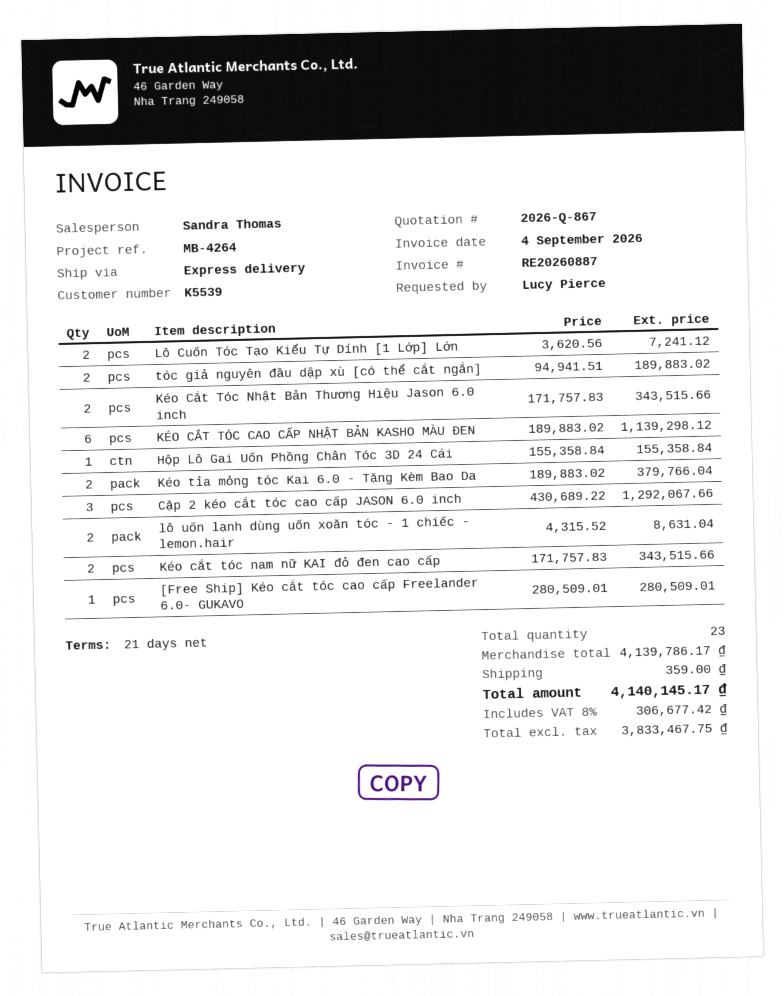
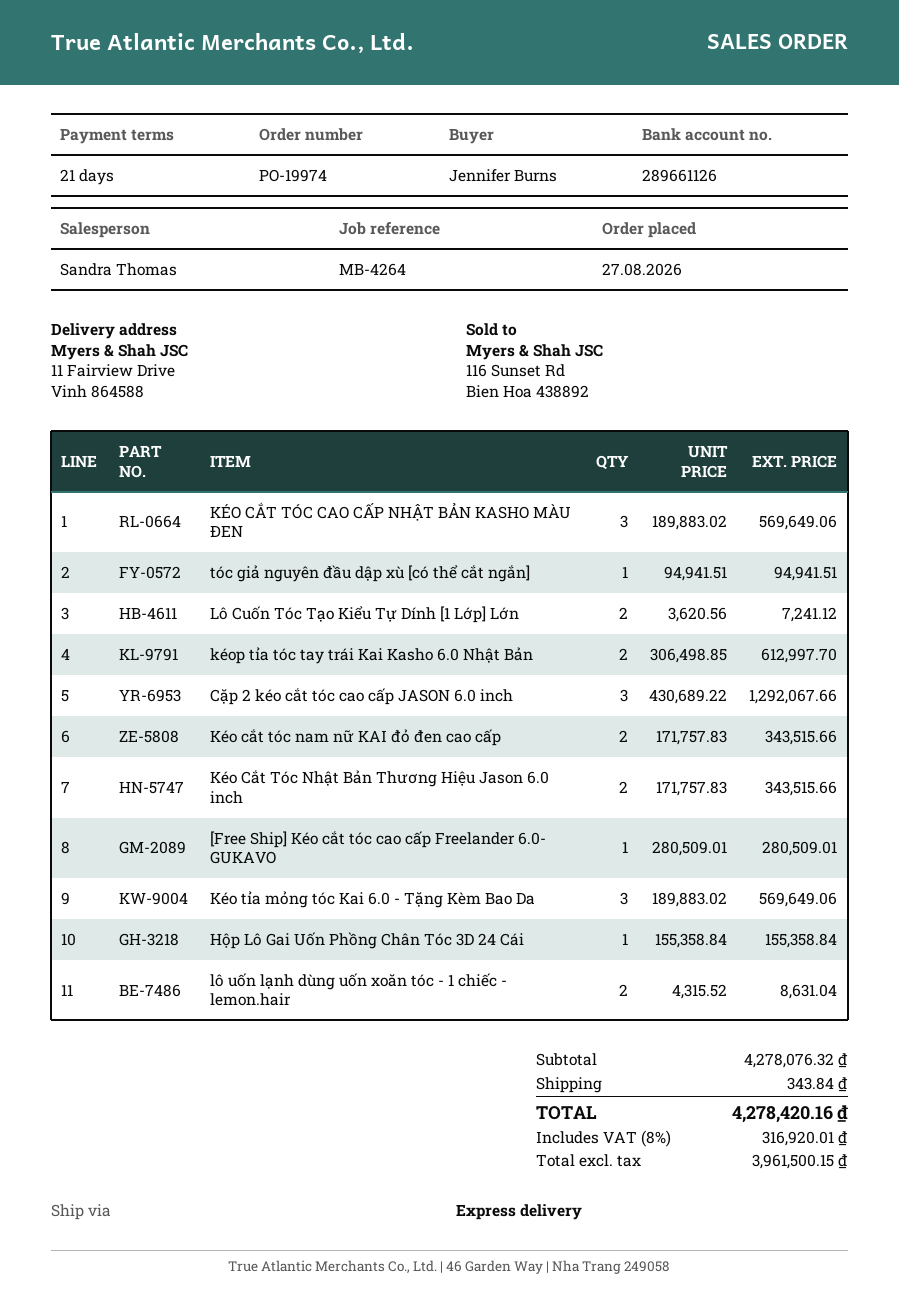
ordered by: Lucy Pierce -> Jennifer Burns
tóc giả nguyên đầu dập xù [có thể cắt ngắn]: 2 x 94941.51 = 189883.02 -> 1 x 94941.51 = 94941.51
KÉO CẮT TÓC CAO CẤP NHẬT BẢN KASHO MÀU ĐEN: 6 x 189883.02 = 1139298.12 -> 3 x 189883.02 = 569649.06
Kéo tỉa mỏng tóc Kai 6.0 - Tặng Kèm Bao Da: 2 x 189883.02 = 379766.04 -> 3 x 189883.02 = 569649.06
kéop tỉa tóc tay trái Kai Kasho 6.0 Nhật Bản: none -> 2 x 306498.85 = 612997.70
subtotal: 4139786.17 -> 4278076.32
shipping: 359.00 -> 343.84
net: 3833467.75 -> 3961500.15
tax: 8% = 306677.42 -> 8% = 316920.01
total: 4140145.17 -> 4278420.16

